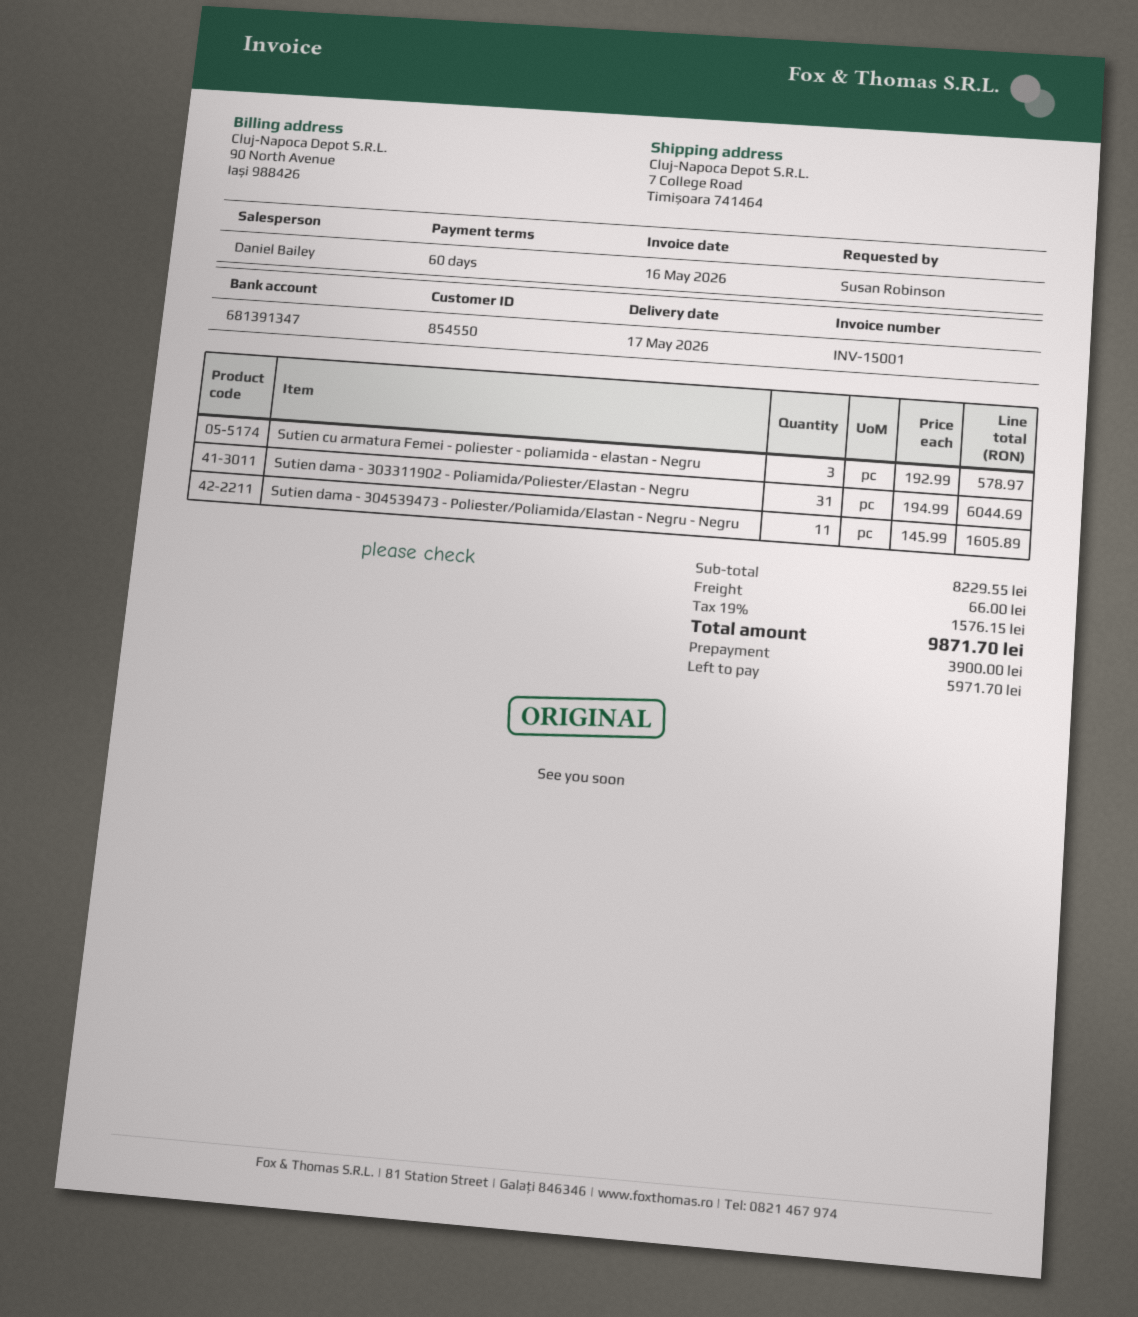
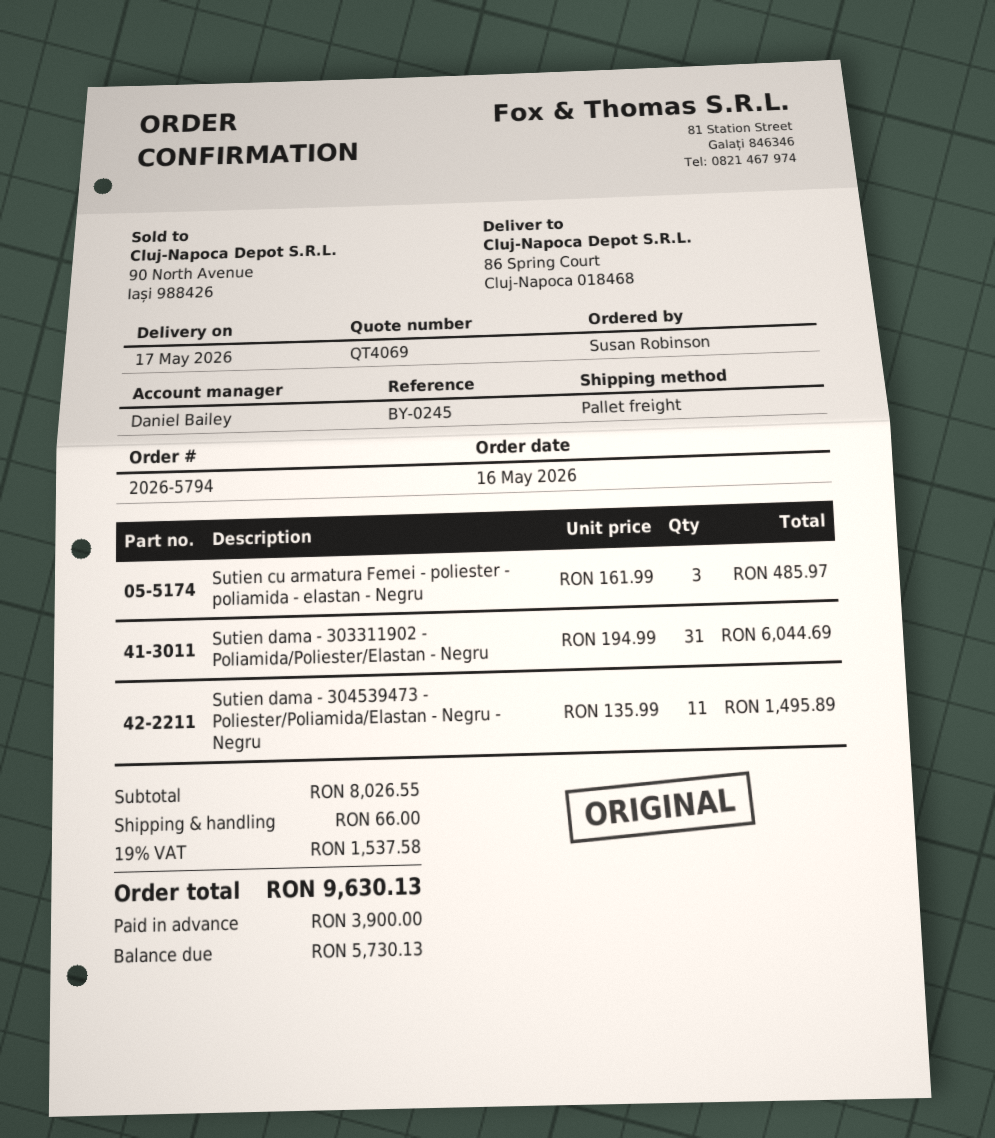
ship to: 7 College Road, Timișoara 741464 -> 86 Spring Court, Cluj-Napoca 018468
Sutien cu armatura Femei - poliester - poliamida - elastan - Negru: 3 x 192.99 = 578.97 -> 3 x 161.99 = 485.97
Sutien dama - 304539473 - Poliester/Poliamida/Elastan - Negru - Negru: 11 x 145.99 = 1605.89 -> 11 x 135.99 = 1495.89
subtotal: 8229.55 -> 8026.55
tax: 19% = 1576.15 -> 19% = 1537.58
total: 9871.70 -> 9630.13
balance: 5971.70 -> 5730.13

